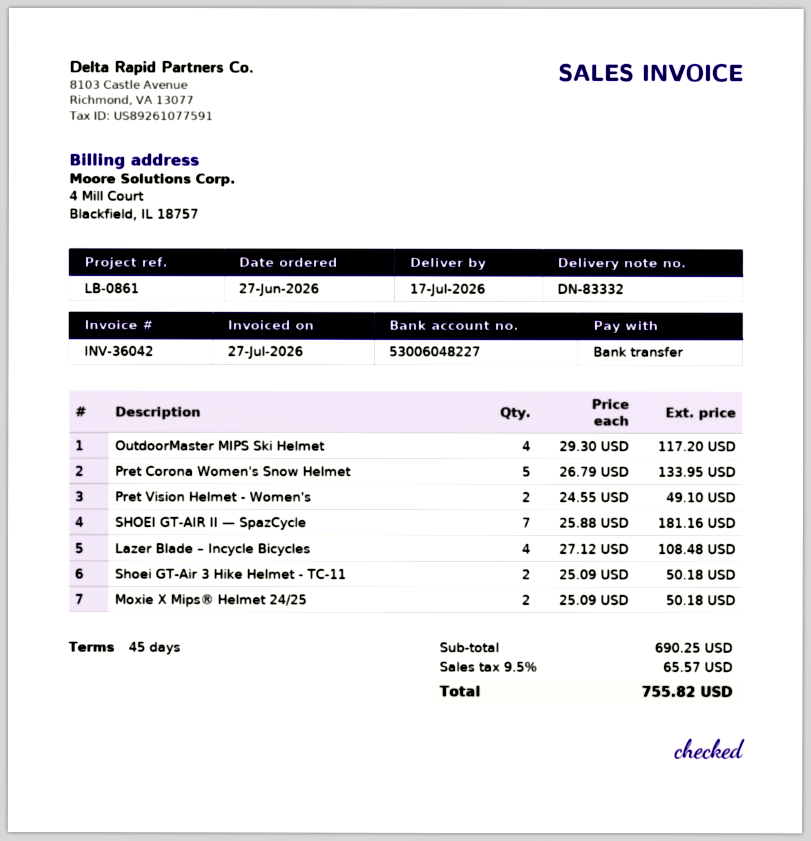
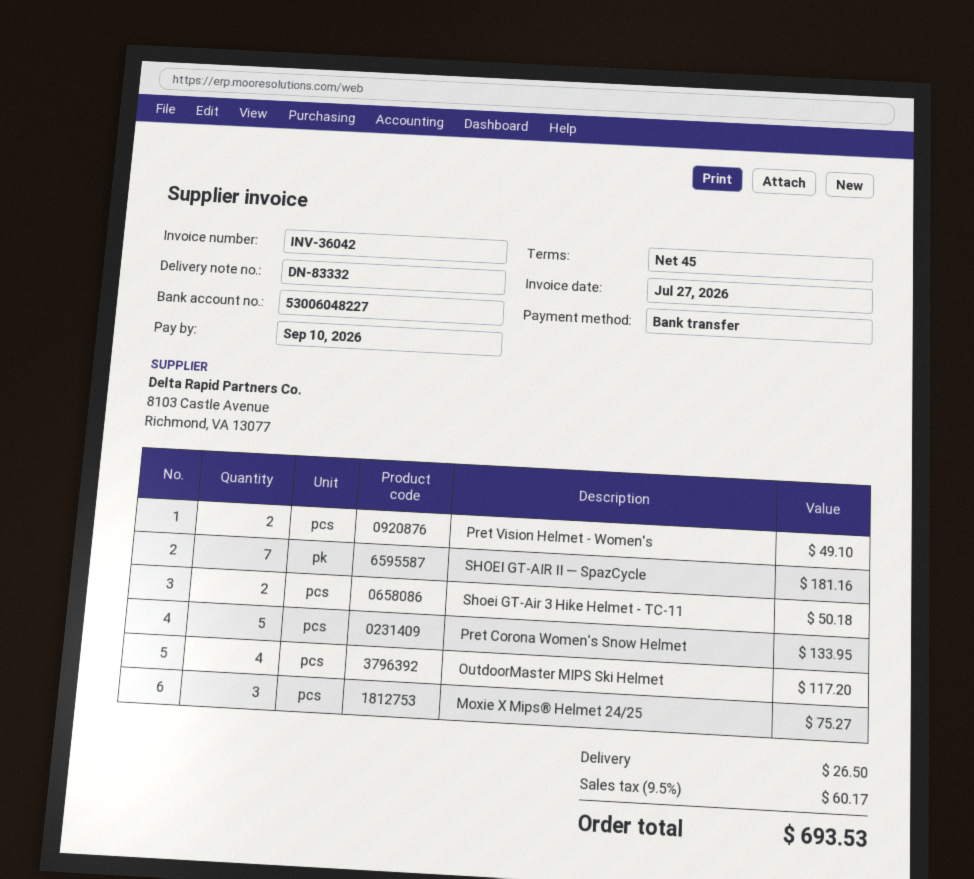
Lazer Blade – Incycle Bicycles: 4 for 108.48 -> none
Moxie X Mips® Helmet 24/25: 2 for 50.18 -> 3 for 75.27
shipping: none -> 26.50
tax: 9.5% = 65.57 -> 9.5% = 60.17
total: 755.82 -> 693.53

